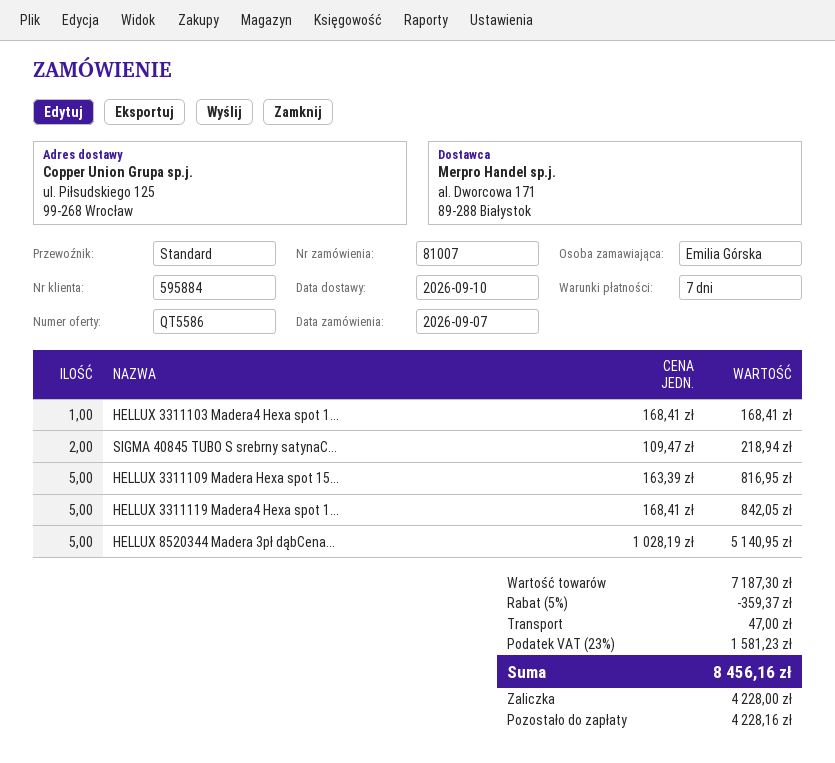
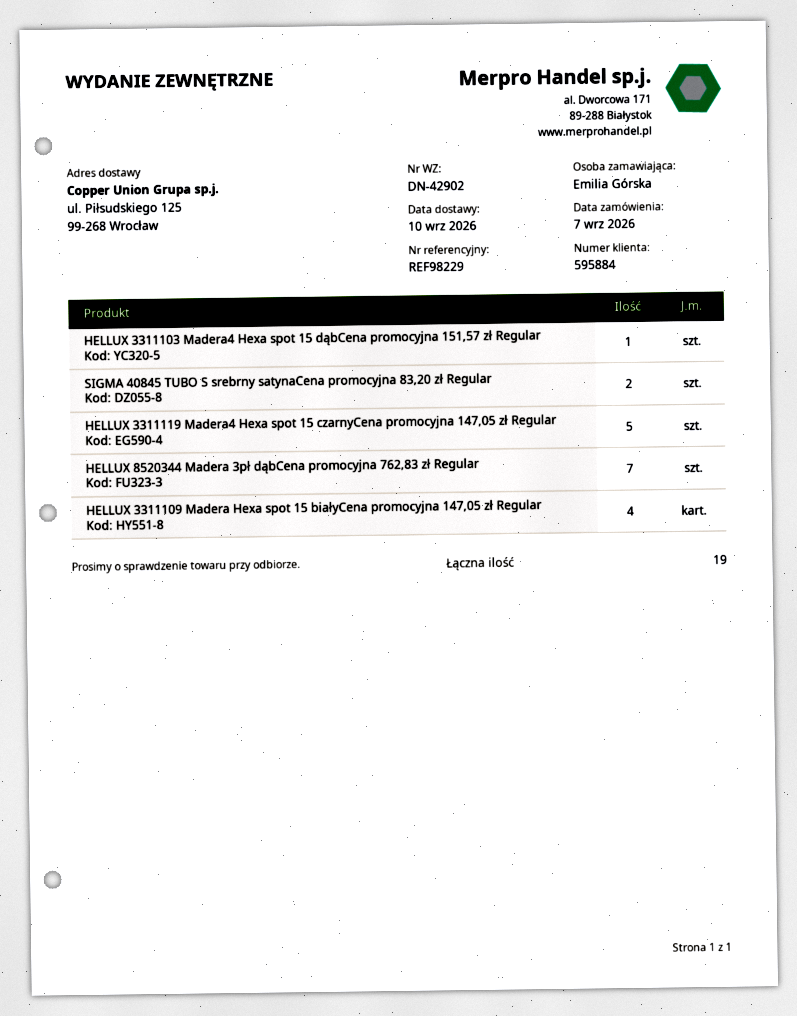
HELLUX 3311109 Madera Hexa spot 15...: 5 -> 4
HELLUX 8520344 Madera 3pł dąbCena...: 5 -> 7

